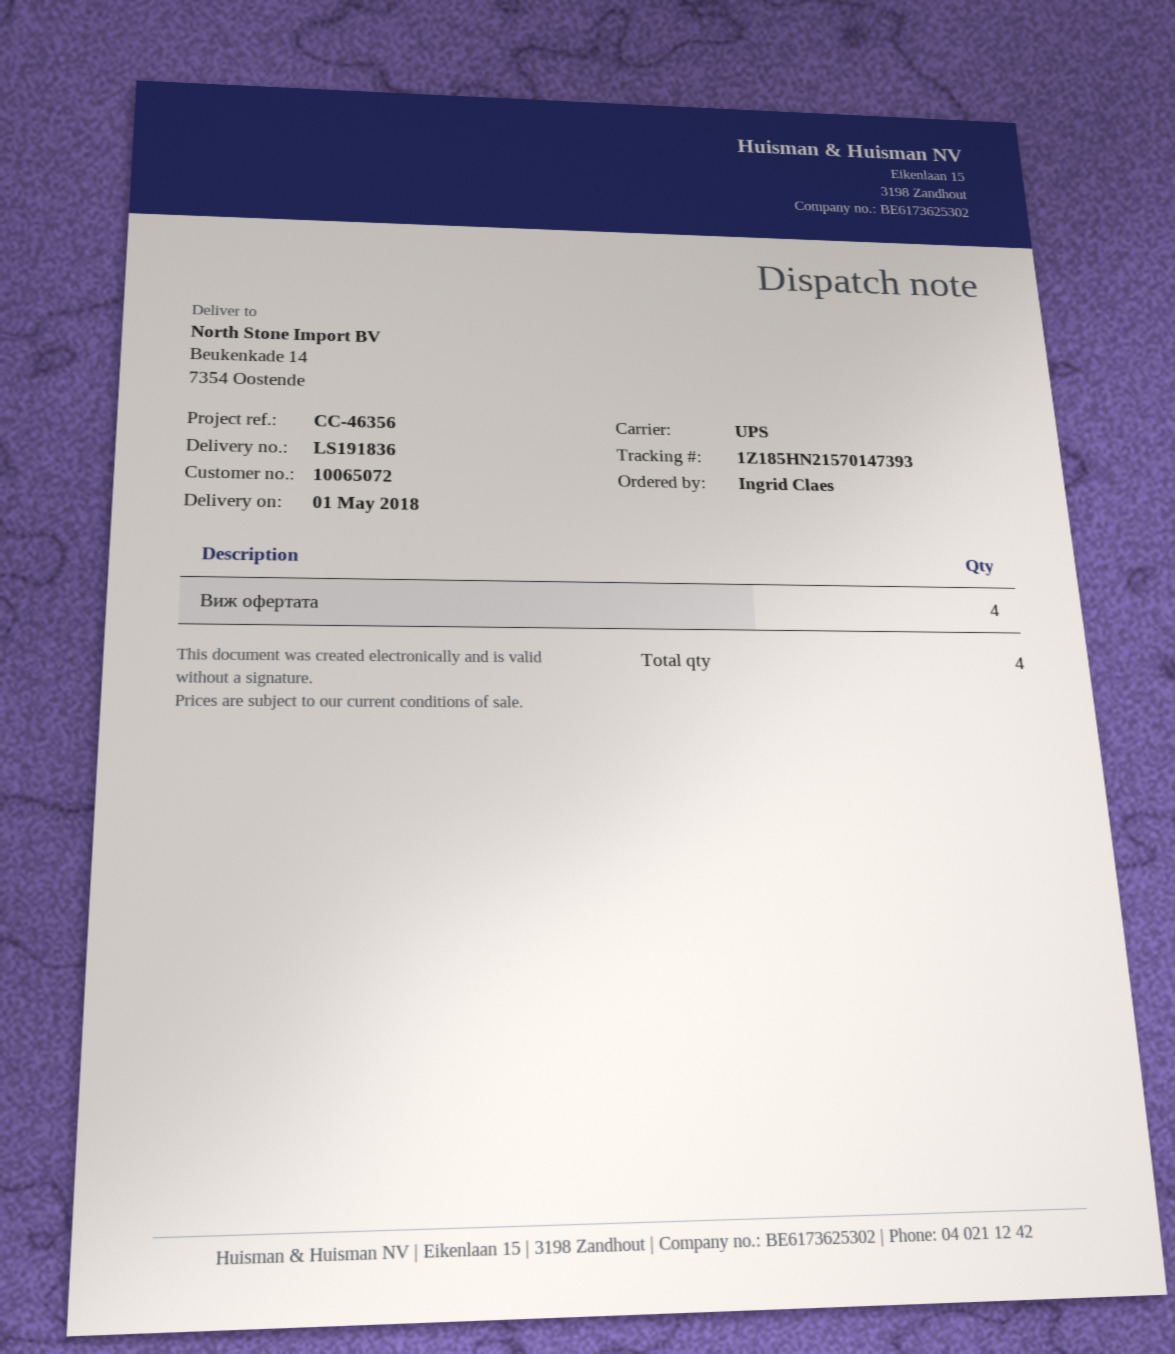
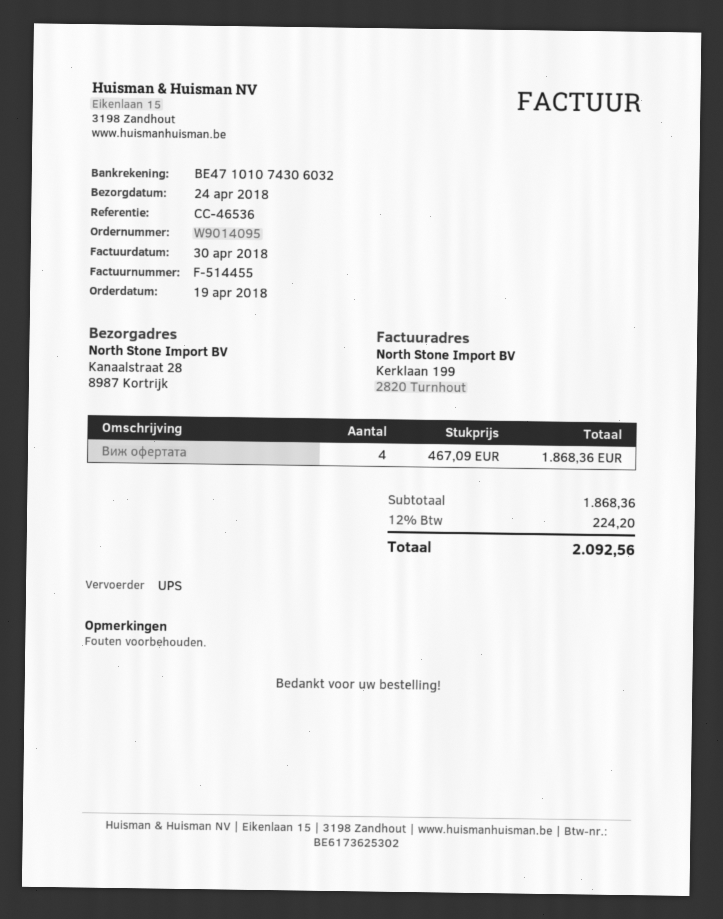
delivery date: 2018-05-01 -> 2018-04-24
reference: CC-46356 -> CC-46536
ship to: Beukenkade 14, 7354 Oostende -> Kanaalstraat 28, 8987 Kortrijk

